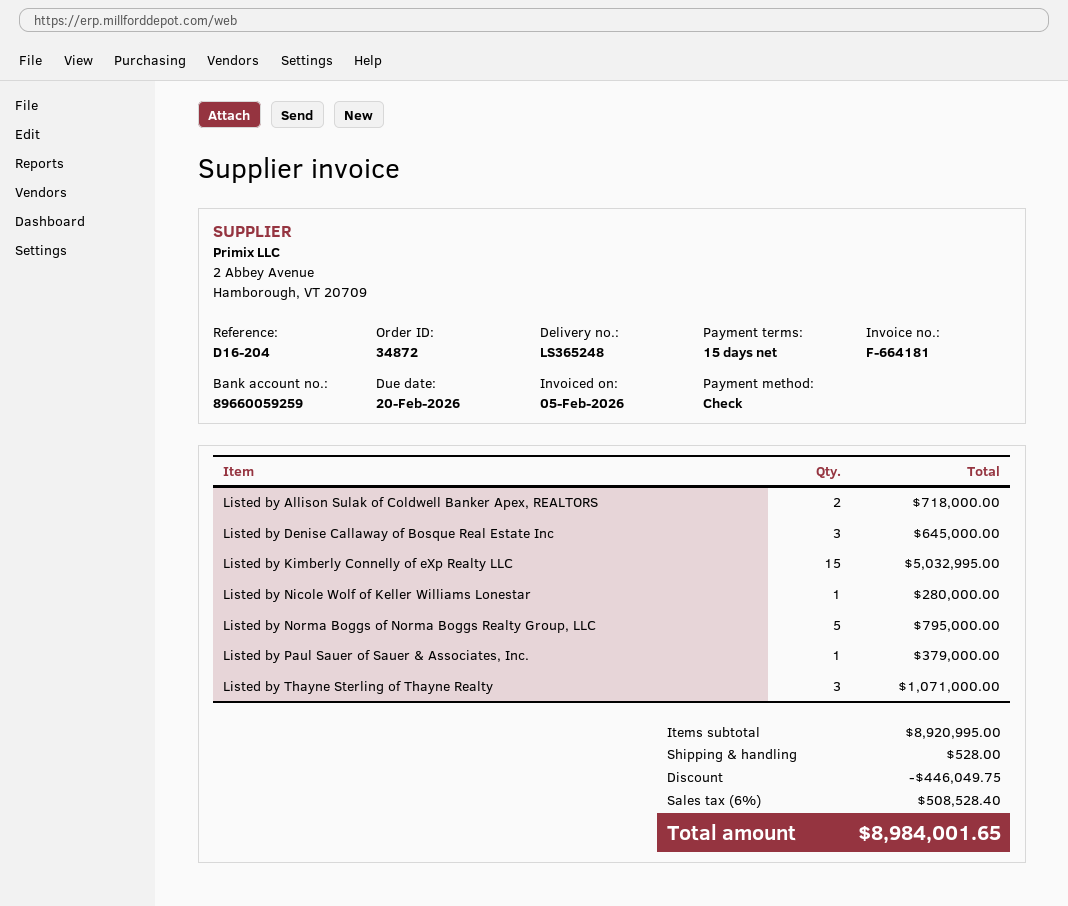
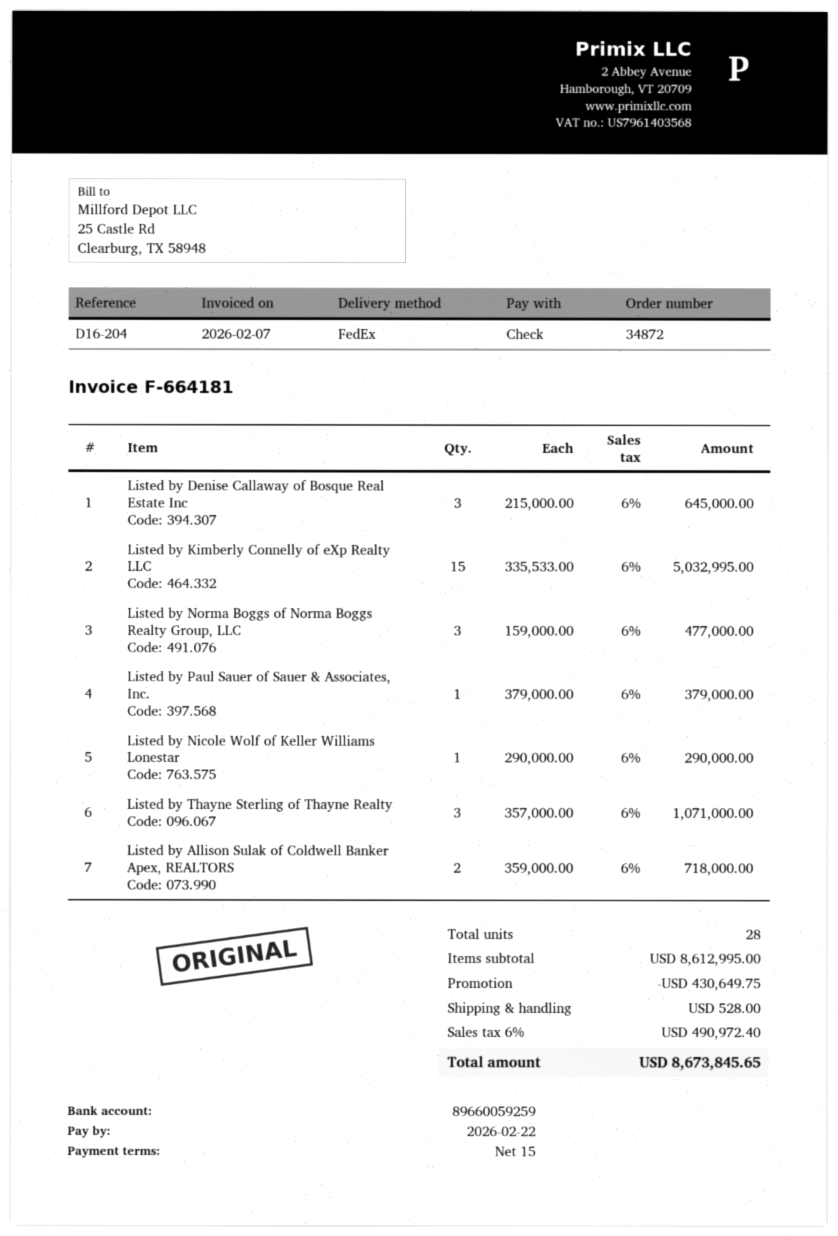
invoice date: 2026-02-05 -> 2026-02-07
due date: 2026-02-20 -> 2026-02-22
Listed by Nicole Wolf of Keller Williams Lonestar: 1 for 280000.00 -> 1 for 290000.00
Listed by Norma Boggs of Norma Boggs Realty Group, LLC: 5 for 795000.00 -> 3 for 477000.00
subtotal: 8920995.00 -> 8612995.00
discount: 446049.75 -> 430649.75
tax: 6% = 508528.40 -> 6% = 490972.40
total: 8984001.65 -> 8673845.65

